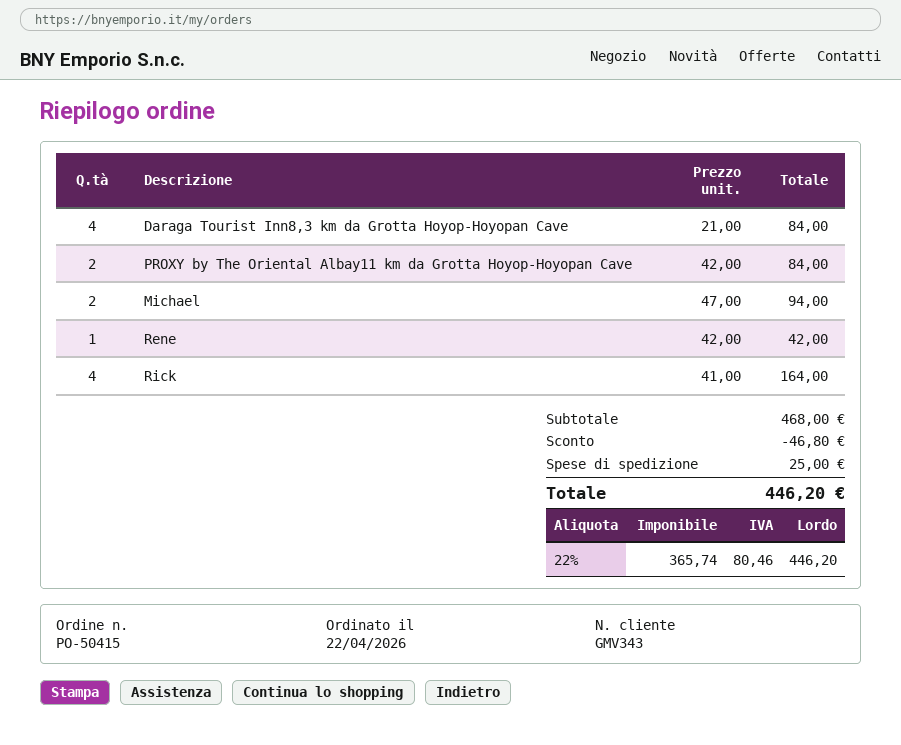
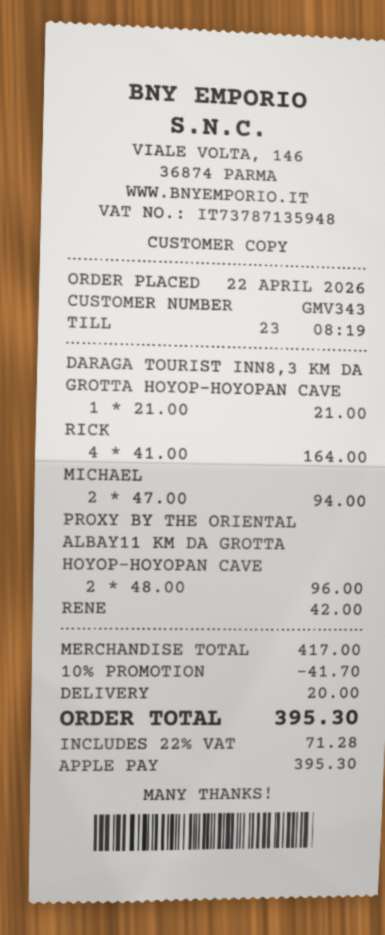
Daraga Tourist Inn8,3 km da Grotta Hoyop-Hoyopan Cave: 4 x 21.00 = 84.00 -> 1 x 21.00 = 21.00
PROXY by The Oriental Albay11 km da Grotta Hoyop-Hoyopan Cave: 2 x 42.00 = 84.00 -> 2 x 48.00 = 96.00
subtotal: 468.00 -> 417.00
discount: 46.80 -> 41.70
shipping: 25.00 -> 20.00
tax: 22% = 80.46 -> 22% = 71.28
total: 446.20 -> 395.30

